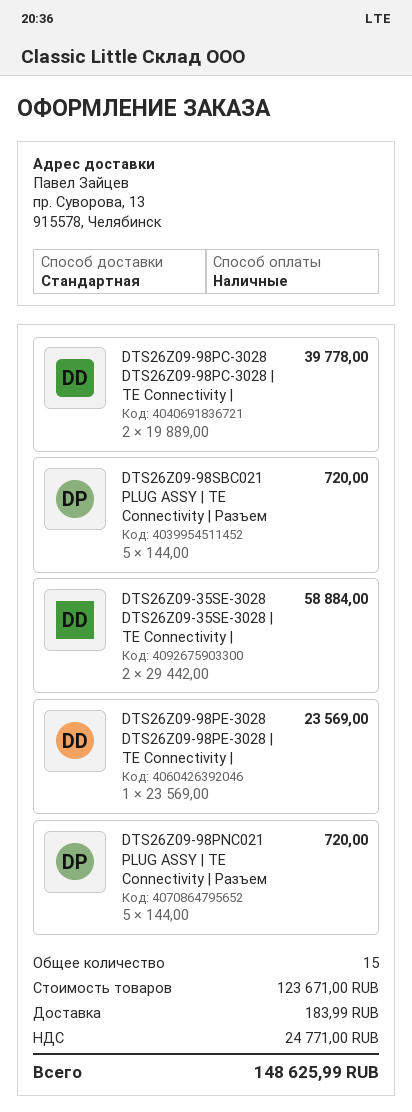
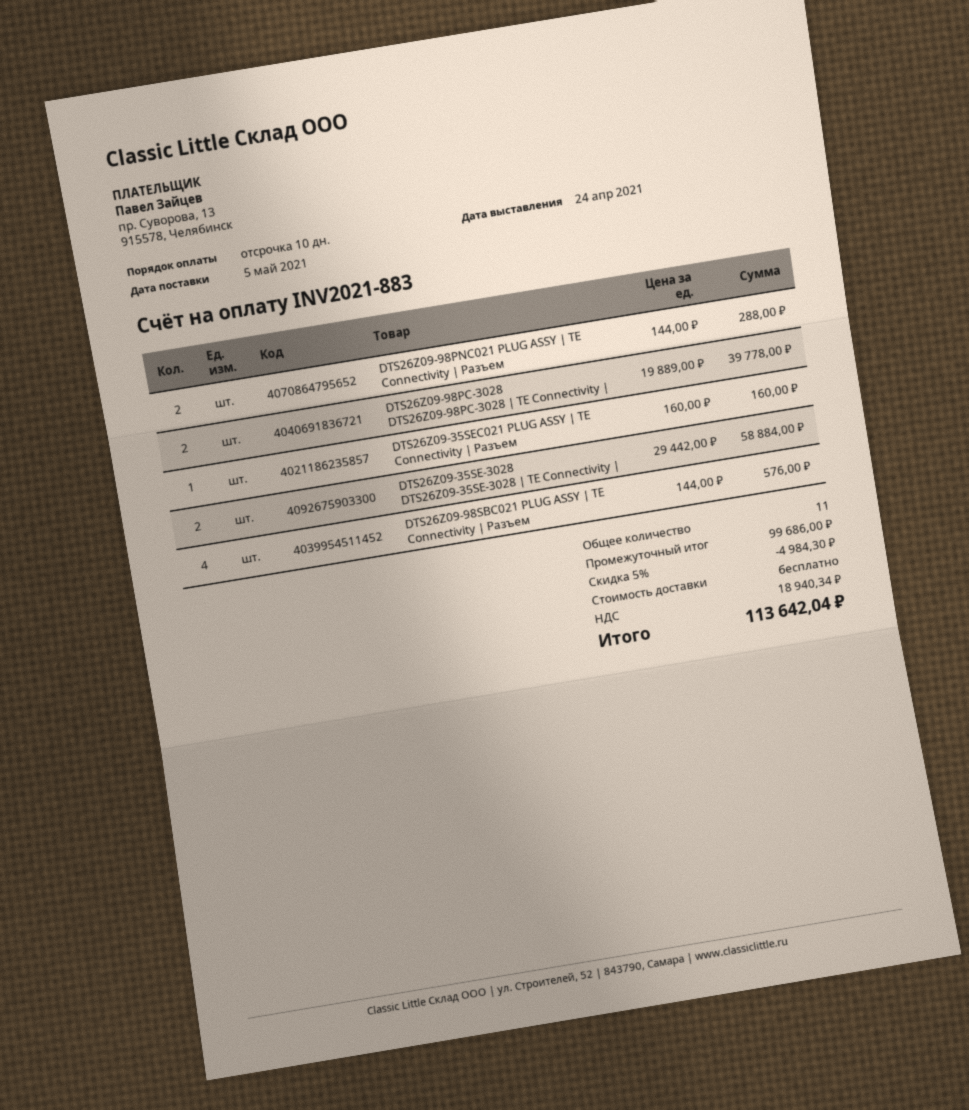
DTS26Z09-98SBC021 PLUG ASSY | TE Connectivity | Разъем: 5 x 144.00 = 720.00 -> 4 x 144.00 = 576.00
DTS26Z09-98PE-3028 DTS26Z09-98PE-3028 | TE Connectivity |: 1 x 23569.00 = 23569.00 -> none
DTS26Z09-98PNC021 PLUG ASSY | TE Connectivity | Разъем: 5 x 144.00 = 720.00 -> 2 x 144.00 = 288.00
DTS26Z09-35SEC021 PLUG ASSY | TE Connectivity | Разъем: none -> 1 x 160.00 = 160.00
total quantity: 15 -> 11
subtotal: 123671.00 -> 99686.00
discount: none -> 5% = 4984.30
shipping: 183.99 -> 0.00
tax: 24771.00 -> 18940.34
total: 148625.99 -> 113642.04

